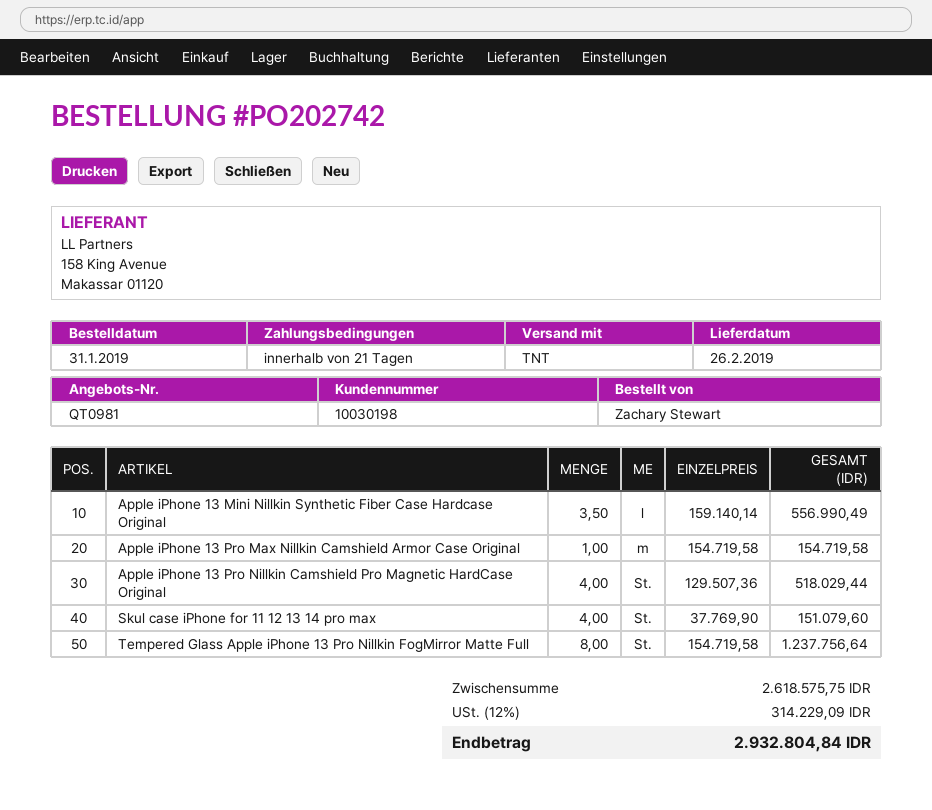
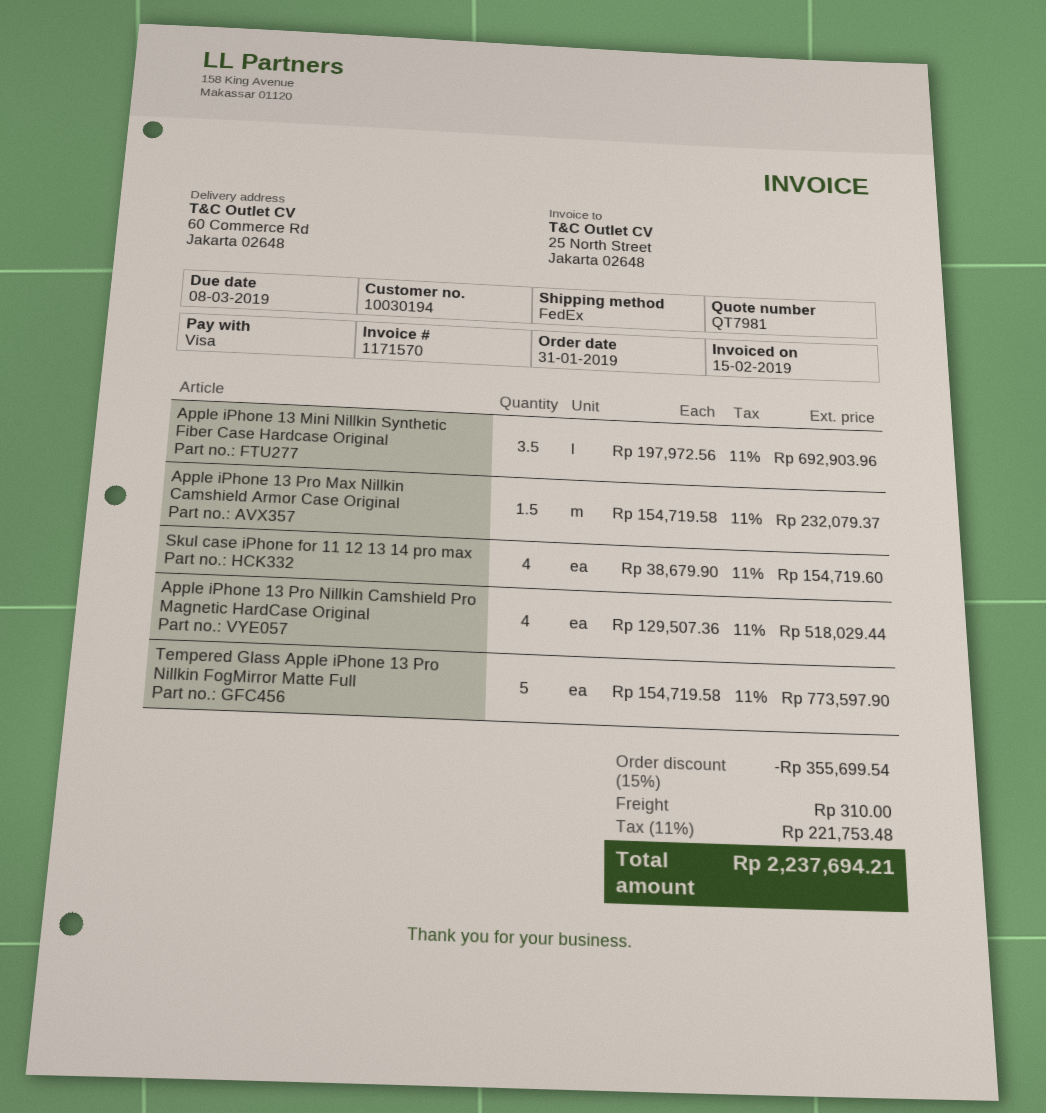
quote number: QT0981 -> QT7981
customer number: 10030198 -> 10030194
shipping method: TNT -> FedEx
Apple iPhone 13 Mini Nillkin Synthetic Fiber Case Hardcase Original: 3.5 x 159140.14 = 556990.49 -> 3.5 x 197972.56 = 692903.96
Apple iPhone 13 Pro Max Nillkin Camshield Armor Case Original: 1 x 154719.58 = 154719.58 -> 1.5 x 154719.58 = 232079.37
Skul case iPhone for 11 12 13 14 pro max: 4 x 37769.90 = 151079.60 -> 4 x 38679.90 = 154719.60
Tempered Glass Apple iPhone 13 Pro Nillkin FogMirror Matte Full: 8 x 154719.58 = 1237756.64 -> 5 x 154719.58 = 773597.90
discount: none -> 15% = 355699.54
shipping: none -> 310.00
tax: 12% = 314229.09 -> 11% = 221753.48
total: 2932804.84 -> 2237694.21

